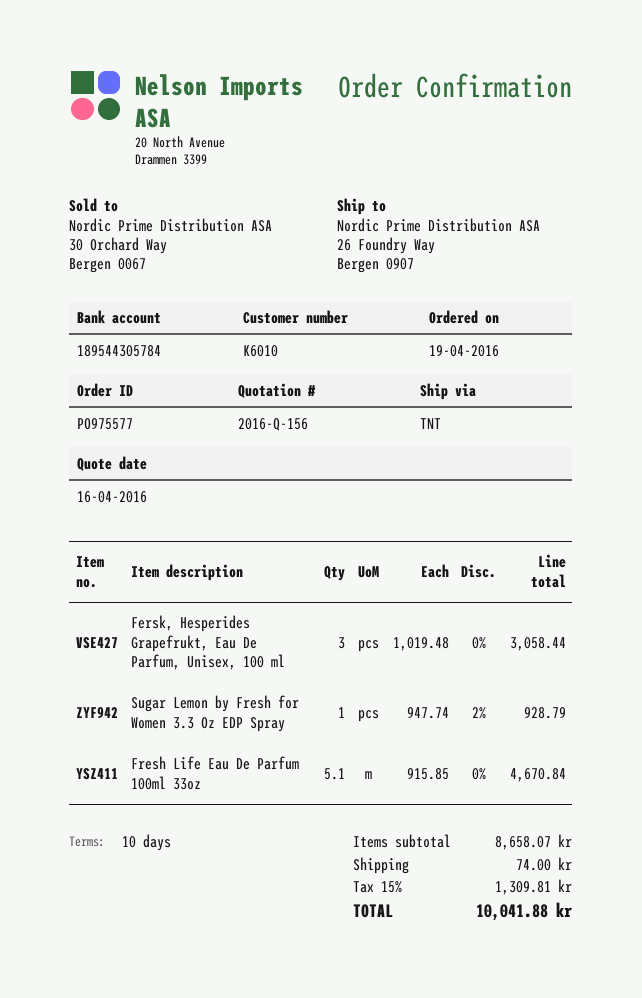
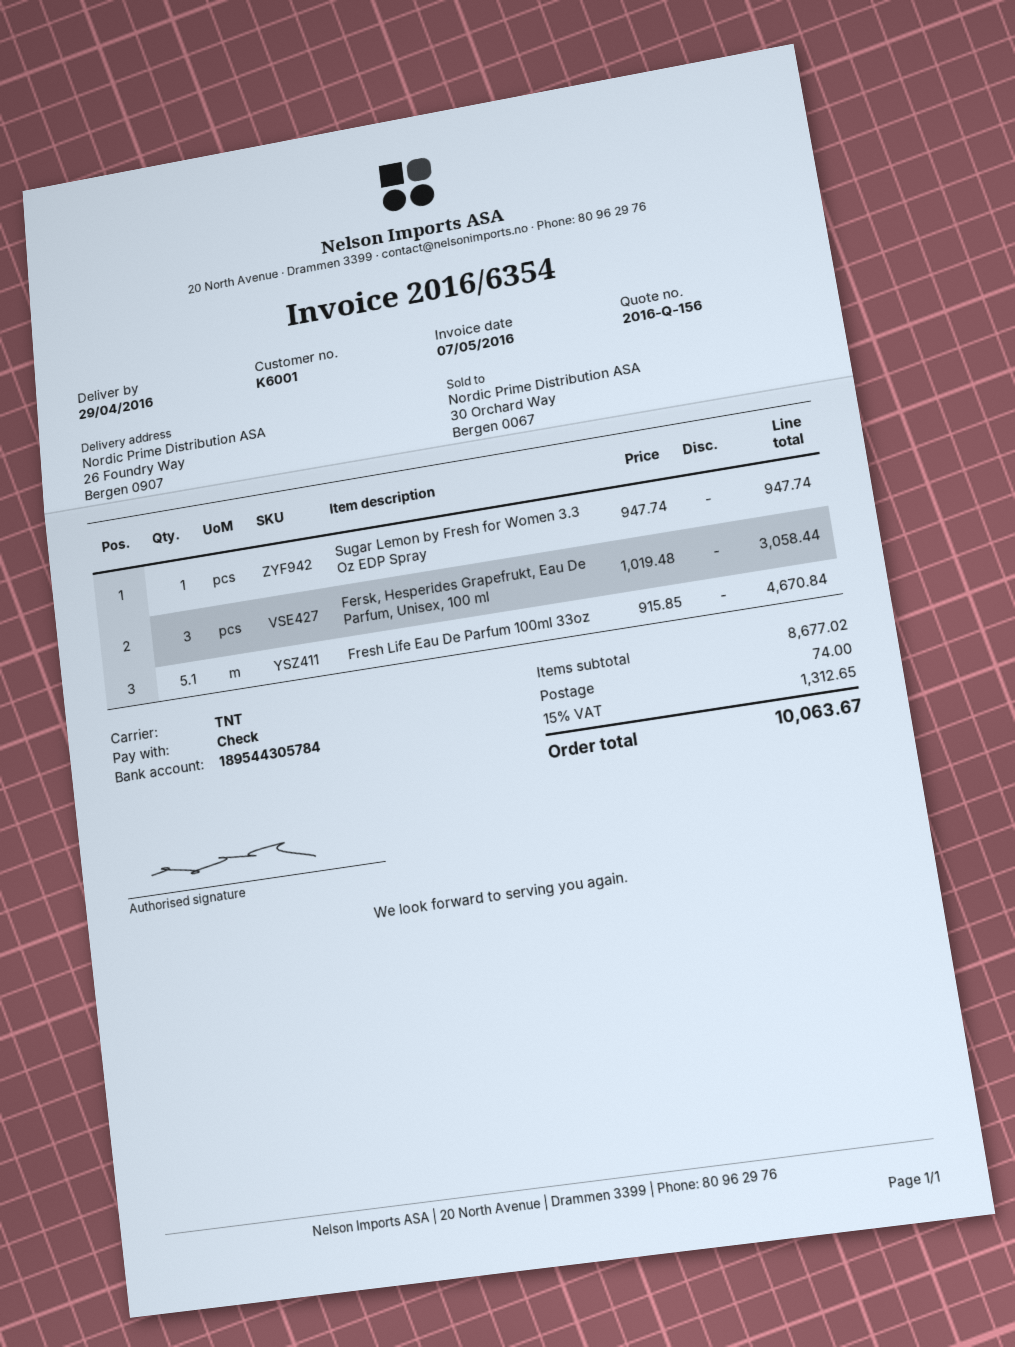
customer number: K6010 -> K6001
Sugar Lemon by Fresh for Women 3.3 Oz EDP Spray: 1 x 947.74 - 2% = 928.79 -> 1 x 947.74 = 947.74
subtotal: 8658.07 -> 8677.02
tax: 15% = 1309.81 -> 15% = 1312.65
total: 10041.88 -> 10063.67

